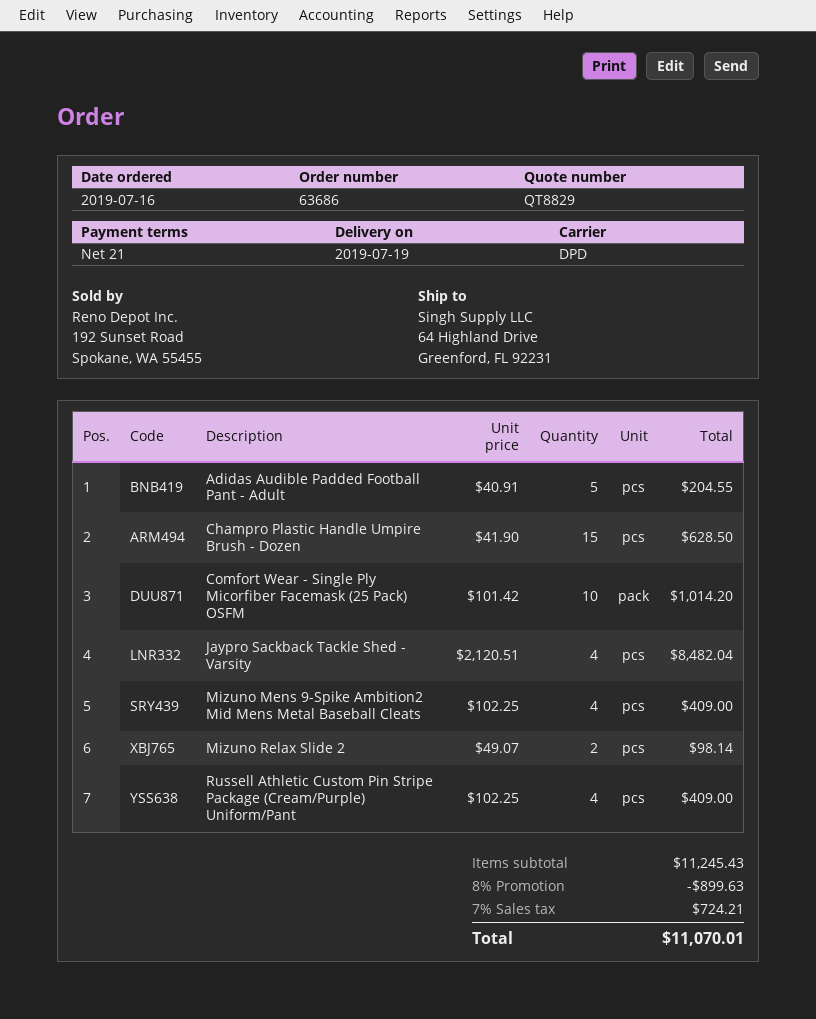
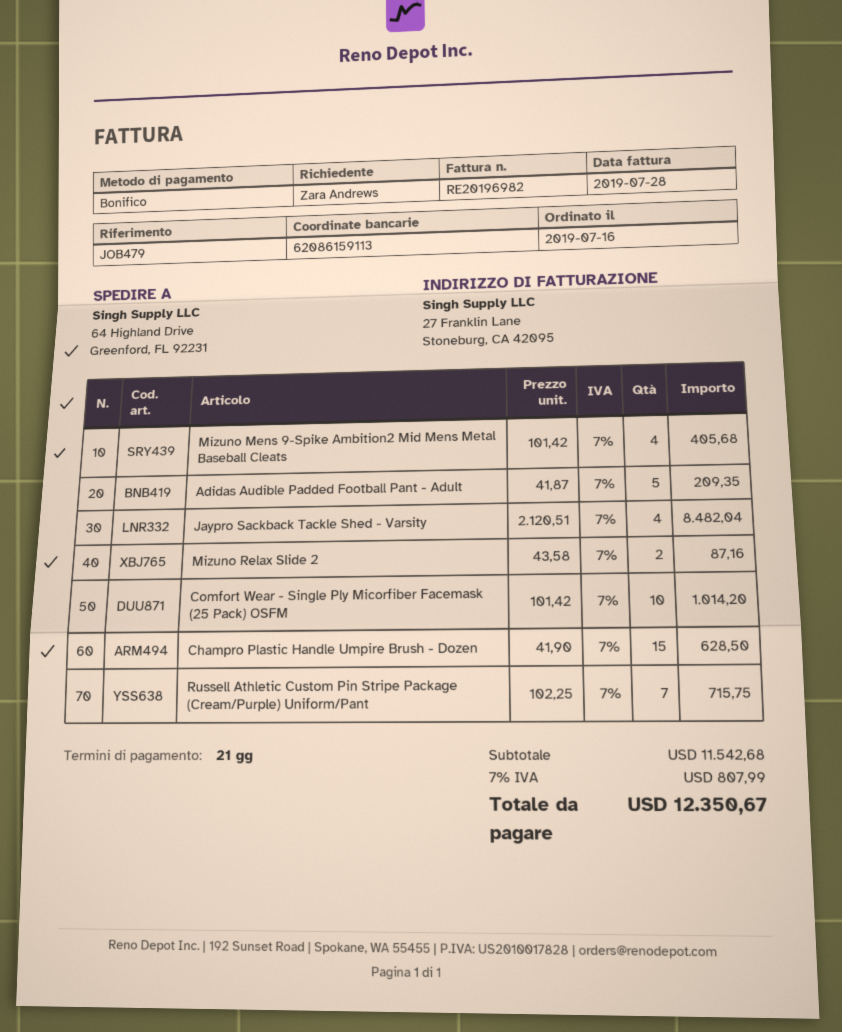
Adidas Audible Padded Football Pant - Adult: 5 x 40.91 = 204.55 -> 5 x 41.87 = 209.35
Mizuno Mens 9-Spike Ambition2 Mid Mens Metal Baseball Cleats: 4 x 102.25 = 409.00 -> 4 x 101.42 = 405.68
Mizuno Relax Slide 2: 2 x 49.07 = 98.14 -> 2 x 43.58 = 87.16
Russell Athletic Custom Pin Stripe Package (Cream/Purple) Uniform/Pant: 4 x 102.25 = 409.00 -> 7 x 102.25 = 715.75
subtotal: 11245.43 -> 11542.68
discount: 8% = 899.63 -> none
tax: 7% = 724.21 -> 7% = 807.99
total: 11070.01 -> 12350.67

